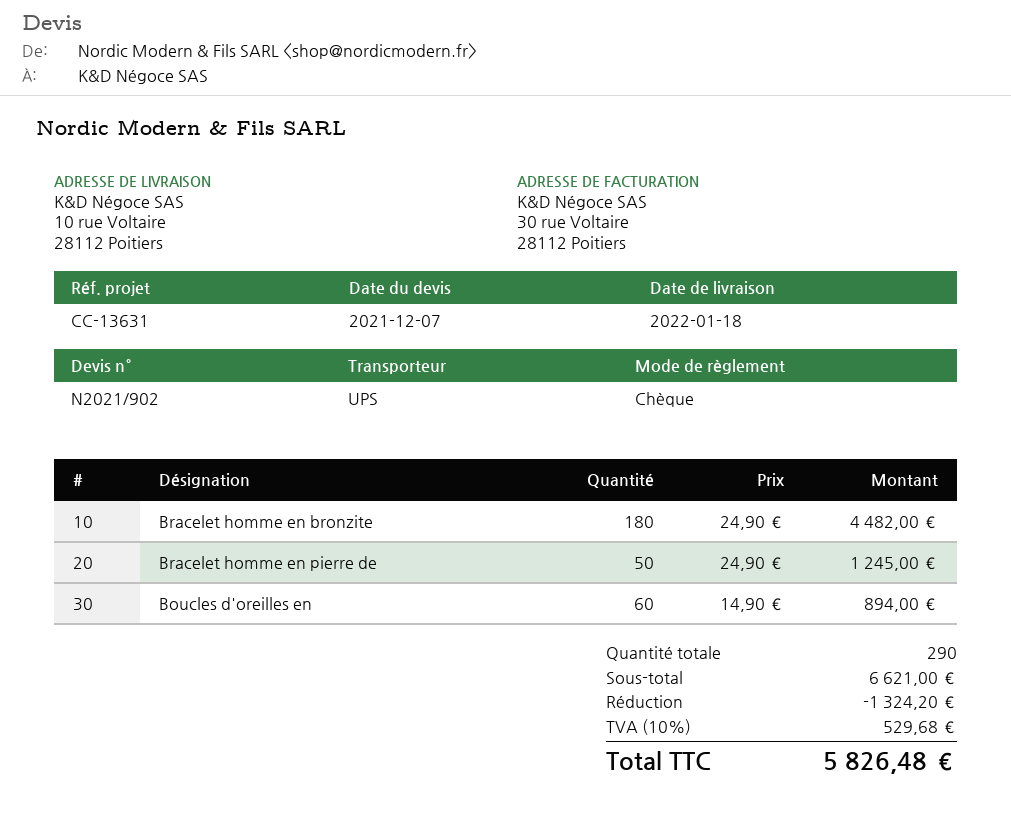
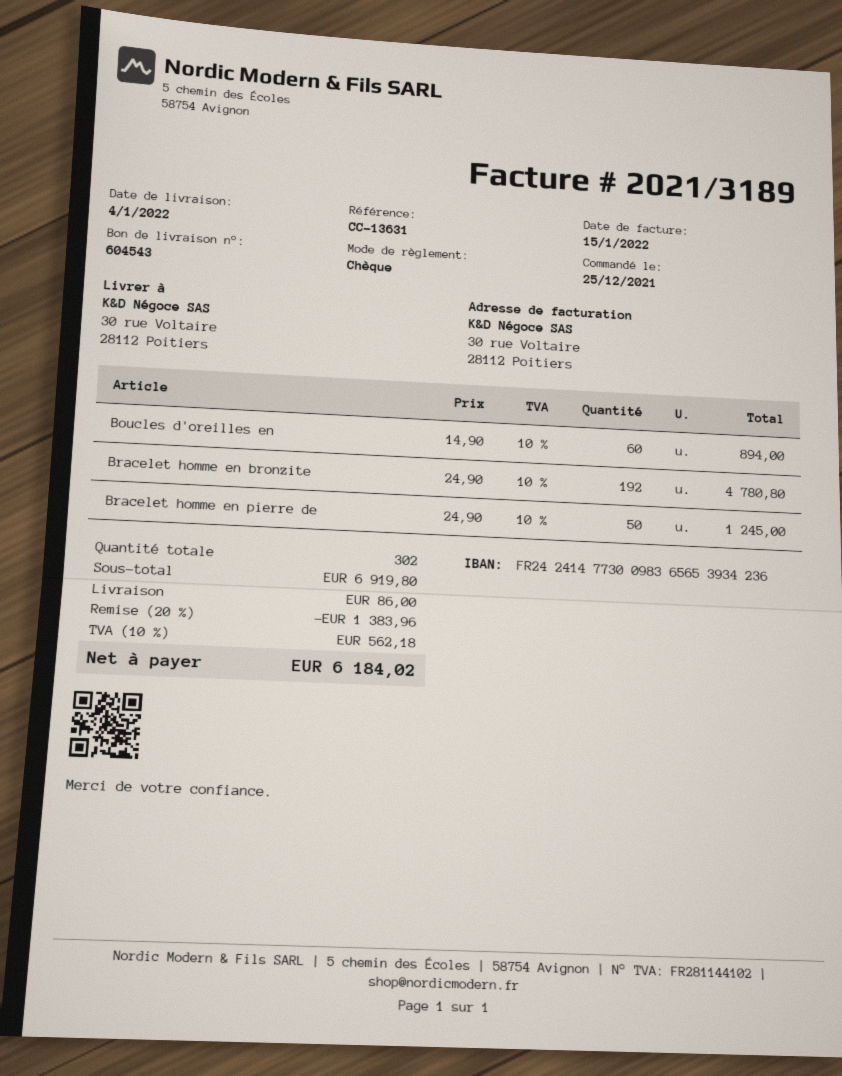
delivery date: 2022-01-18 -> 2022-01-04
ship to: 10 rue Voltaire, 28112 Poitiers -> 30 rue Voltaire, 28112 Poitiers
Bracelet homme en bronzite: 180 x 24.90 = 4482.00 -> 192 x 24.90 = 4780.80
total quantity: 290 -> 302
subtotal: 6621.00 -> 6919.80
discount: 1324.20 -> 1383.96
shipping: none -> 86.00
tax: 10% = 529.68 -> 10% = 562.18
total: 5826.48 -> 6184.02

